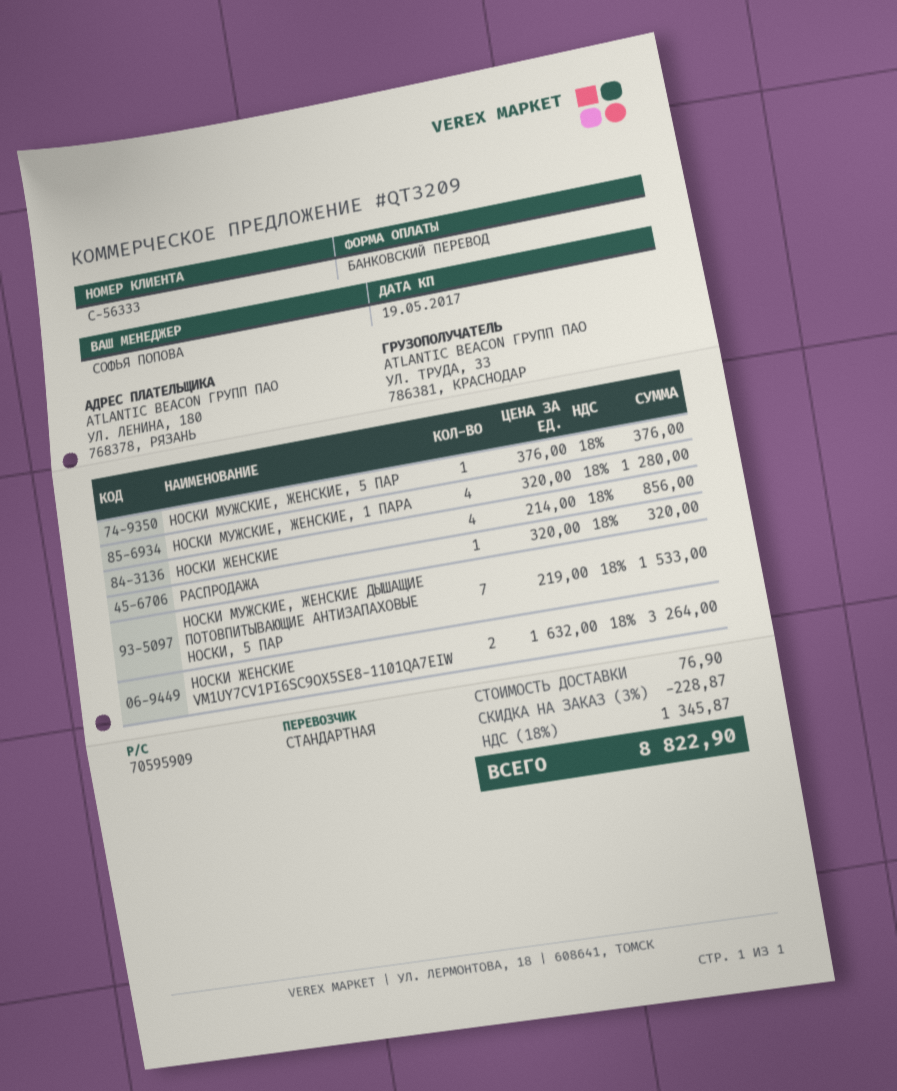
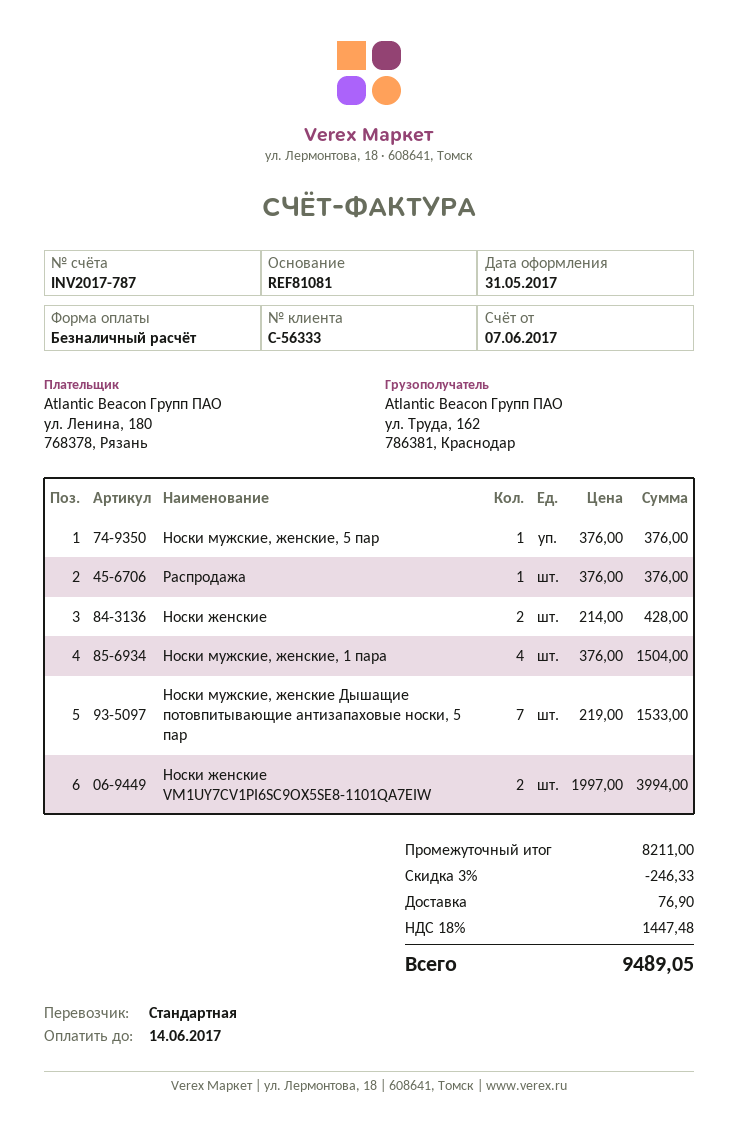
ship to: УЛ. ТРУДА, 33, 786381, КРАСНОДАР -> ул. Труда, 162, 786381, Краснодар
НОСКИ МУЖСКИЕ, ЖЕНСКИЕ, 1 ПАРА: 4 x 320.00 = 1280.00 -> 4 x 376.00 = 1504.00
НОСКИ ЖЕНСКИЕ: 4 x 214.00 = 856.00 -> 2 x 214.00 = 428.00
РАСПРОДАЖА: 1 x 320.00 = 320.00 -> 1 x 376.00 = 376.00
НОСКИ ЖЕНСКИЕ VM1UY7CV1PI6SC9OX5SE8-1101QA7EIW: 2 x 1632.00 = 3264.00 -> 2 x 1997.00 = 3994.00
discount: 3% = 228.87 -> 3% = 246.33
tax: 18% = 1345.87 -> 18% = 1447.48
total: 8822.90 -> 9489.05

